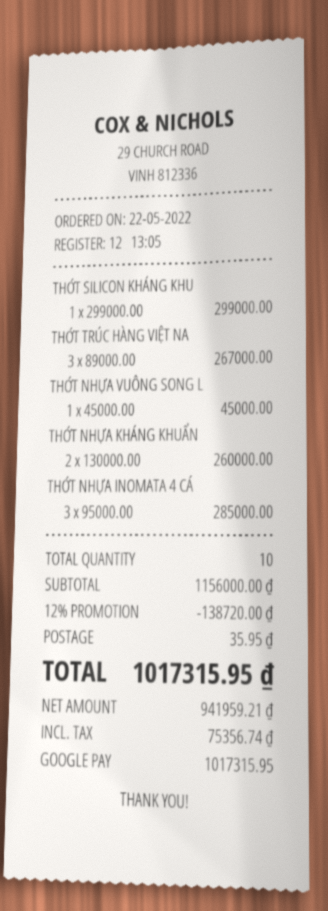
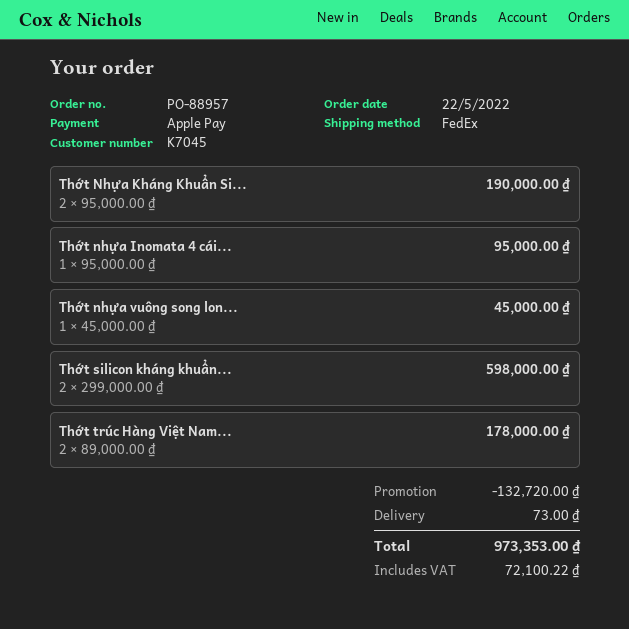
payment method: Google Pay -> Apple Pay
THỚT SILICON KHÁNG KHU: 1 x 299000.00 = 299000.00 -> 2 x 299000.00 = 598000.00
THỚT TRÚC HÀNG VIỆT NA: 3 x 89000.00 = 267000.00 -> 2 x 89000.00 = 178000.00
THỚT NHỰA KHÁNG KHUẨN: 2 x 130000.00 = 260000.00 -> 2 x 95000.00 = 190000.00
THỚT NHỰA INOMATA 4 CÁ: 3 x 95000.00 = 285000.00 -> 1 x 95000.00 = 95000.00
discount: 138720.00 -> 132720.00
shipping: 35.95 -> 73.00
tax: 75356.74 -> 72100.22
total: 1017315.95 -> 973353.00

